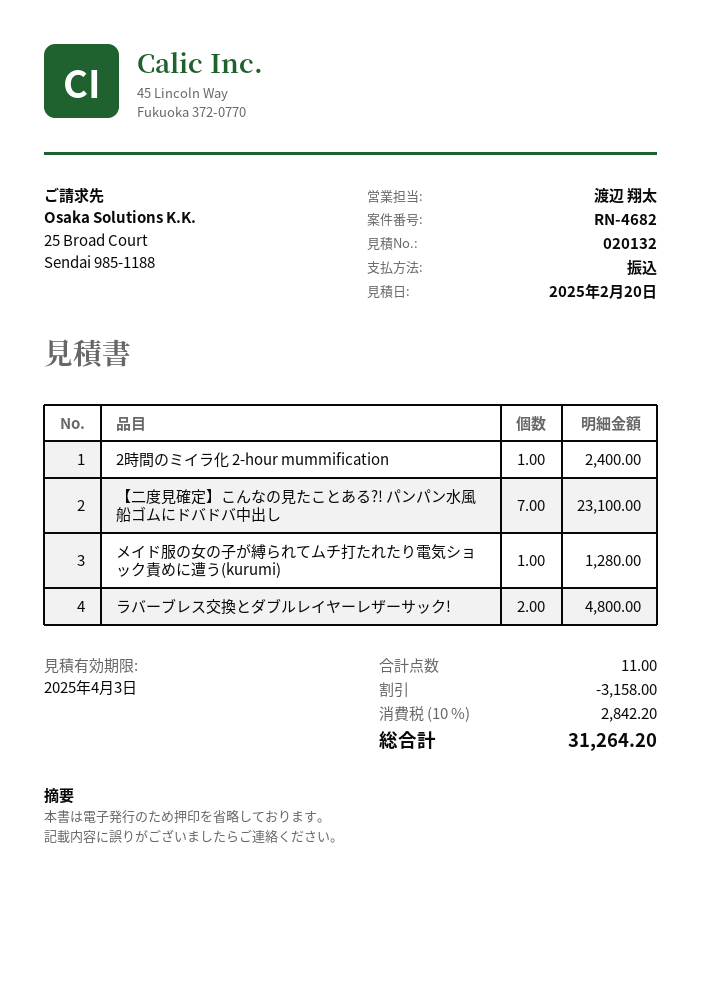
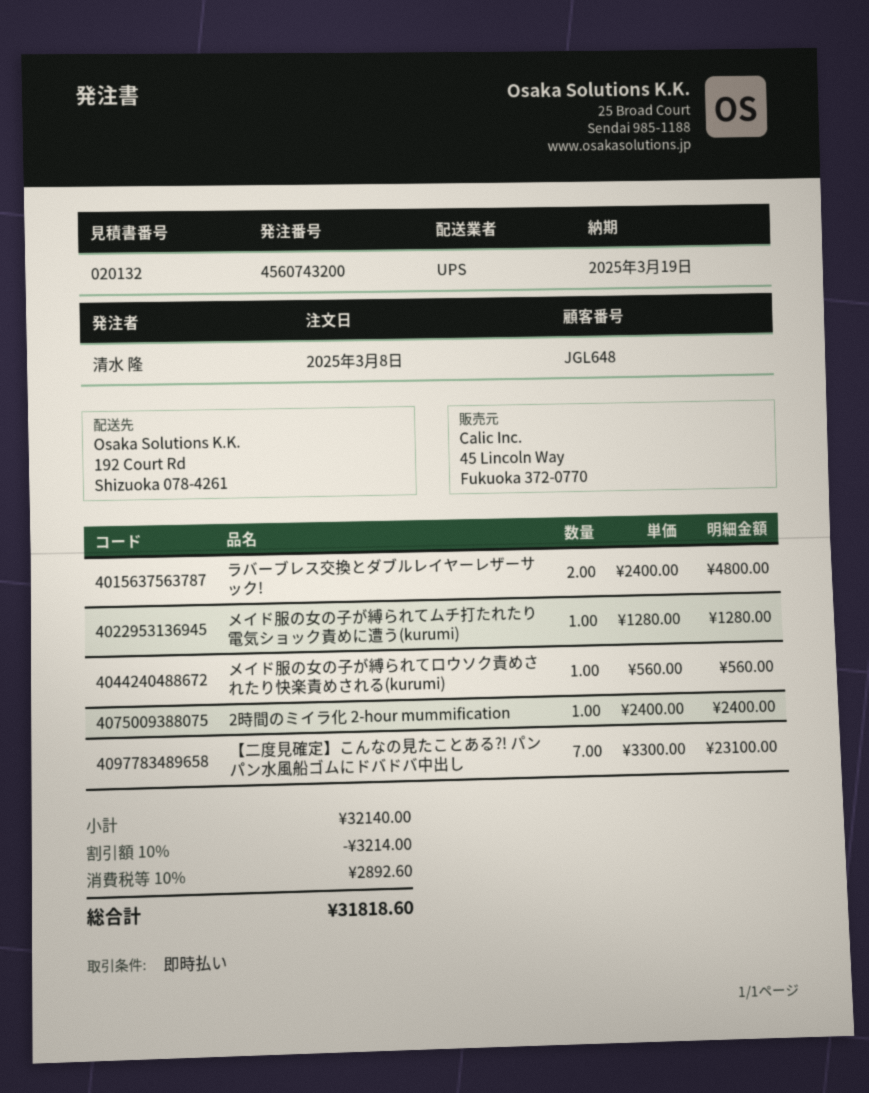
メイド服の女の子が縛られてロウソク責めされたり快楽責めされる(kurumi): none -> 1 for 560.00
discount: 3158.00 -> 3214.00
tax: 10% = 2842.20 -> 10% = 2892.60
total: 31264.20 -> 31818.60

